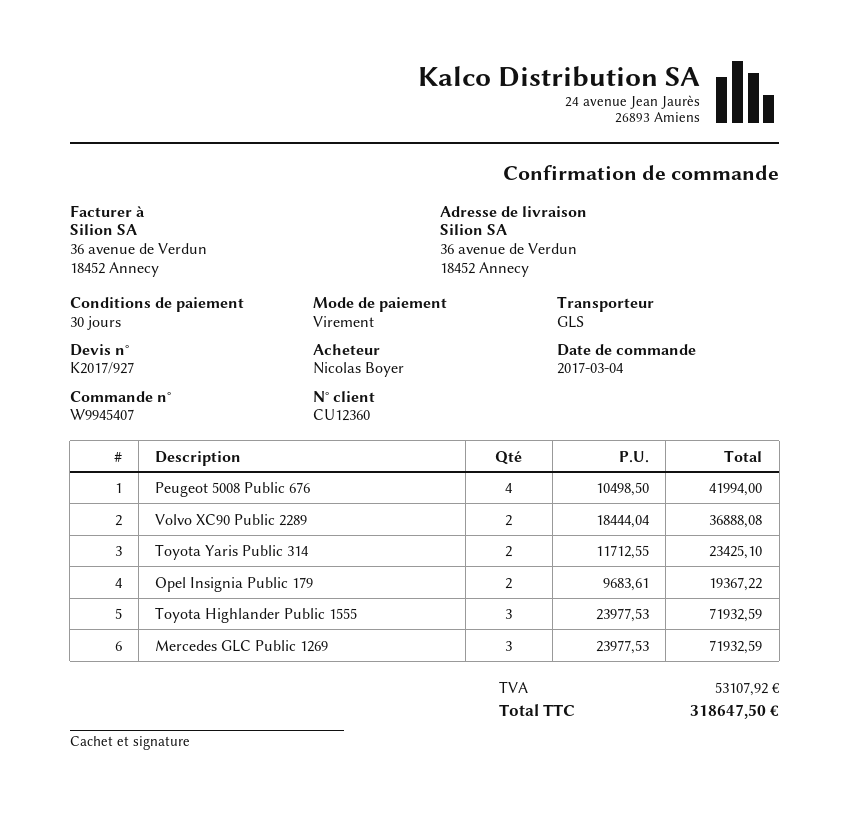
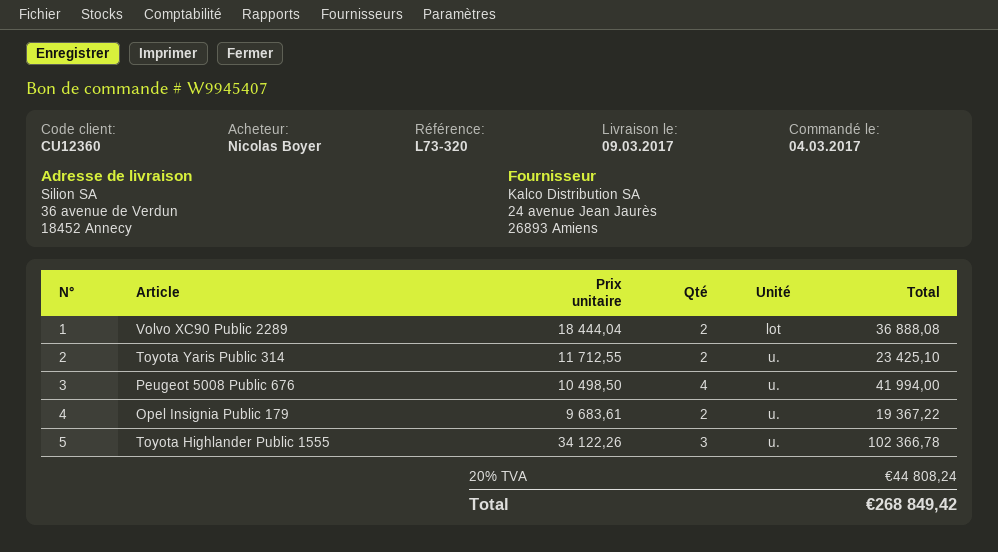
Toyota Highlander Public 1555: 3 x 23977.53 = 71932.59 -> 3 x 34122.26 = 102366.78
Mercedes GLC Public 1269: 3 x 23977.53 = 71932.59 -> none
tax: 53107.92 -> 44808.24
total: 318647.50 -> 268849.42

